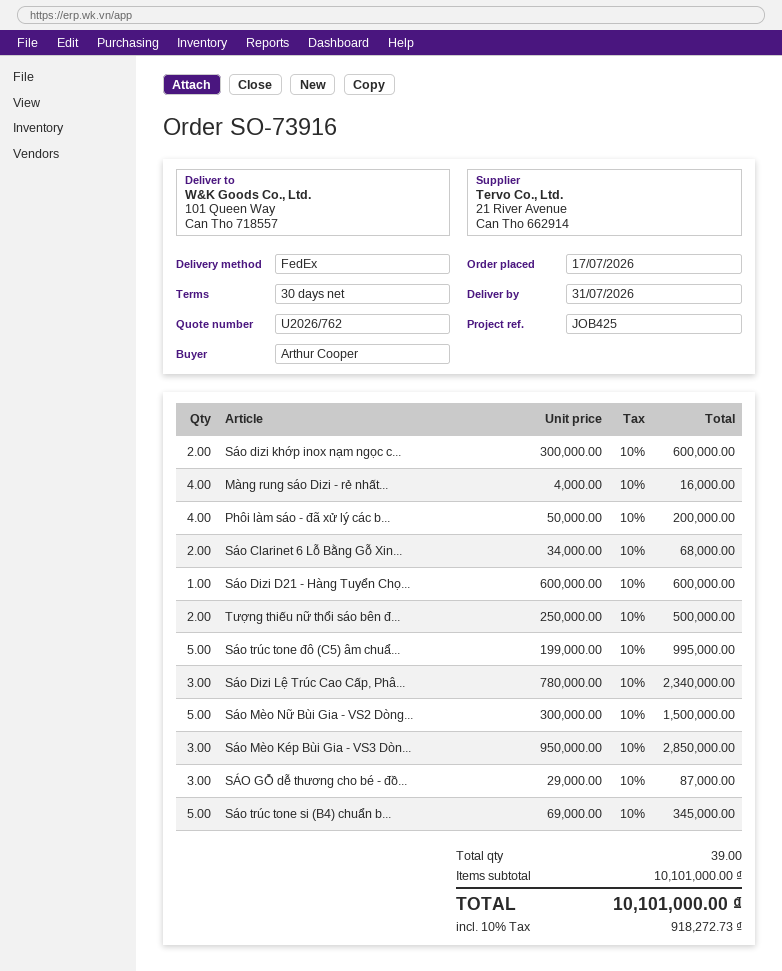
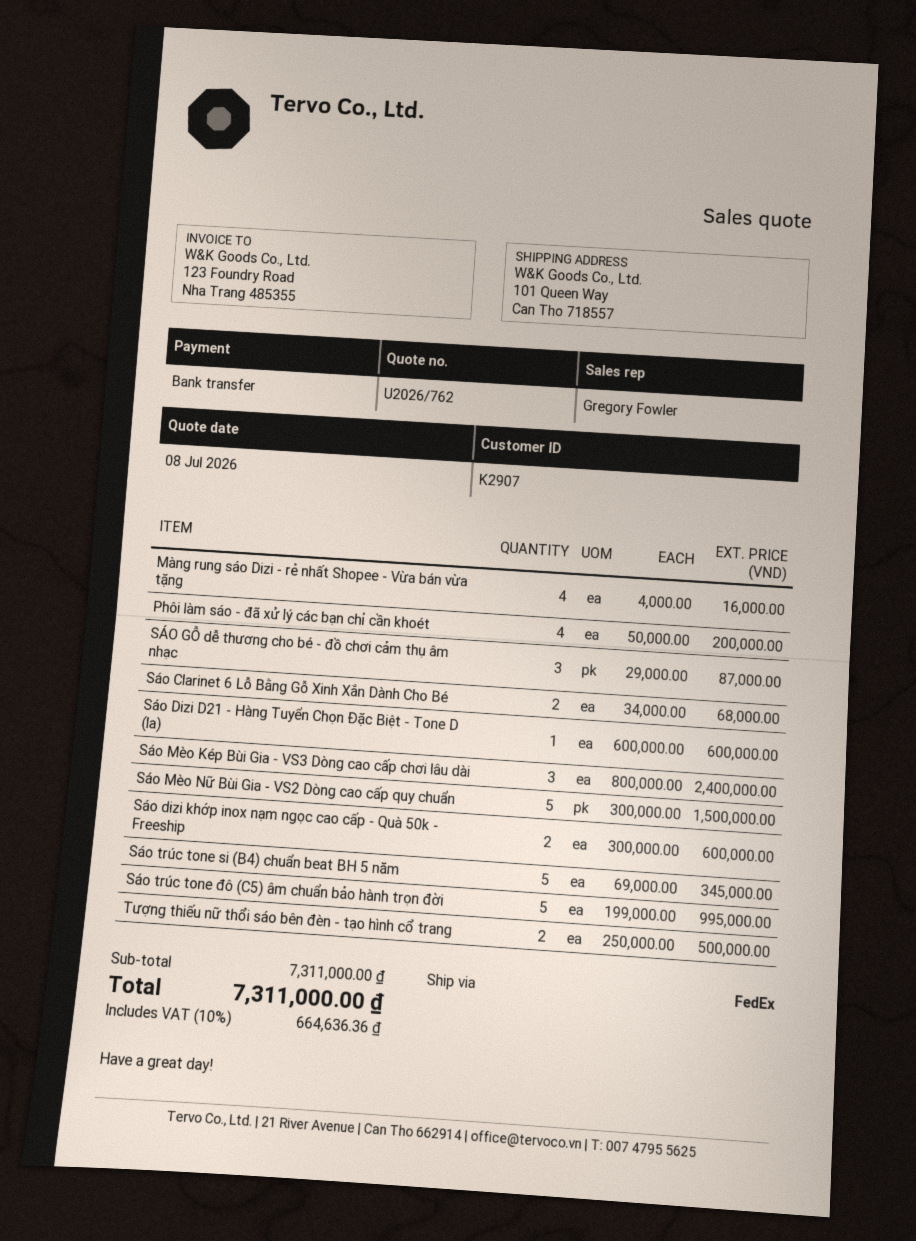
Sáo Dizi Lệ Trúc Cao Cấp, Phâ...: 3 x 780000.00 = 2340000.00 -> none
Sáo Mèo Kép Bùi Gia - VS3 Dòn...: 3 x 950000.00 = 2850000.00 -> 3 x 800000.00 = 2400000.00
subtotal: 10101000.00 -> 7311000.00
tax: 10% = 918272.73 -> 10% = 664636.36
total: 10101000.00 -> 7311000.00

